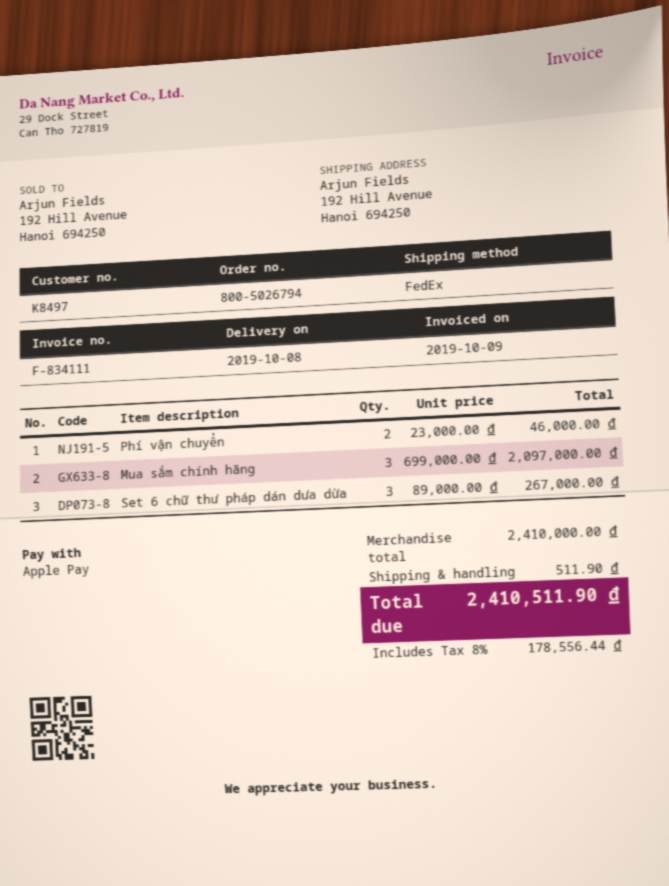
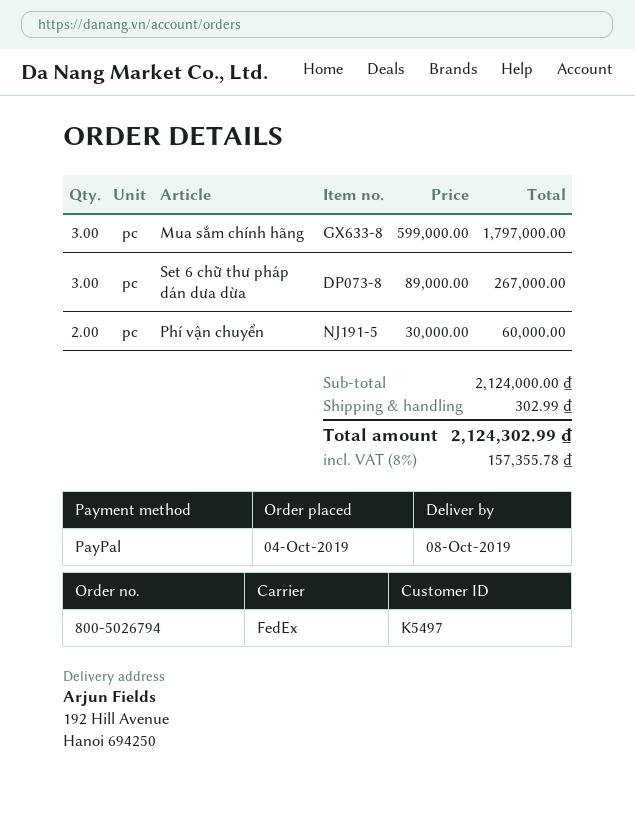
customer number: K8497 -> K5497
payment method: Apple Pay -> PayPal
Phí vận chuyển: 2 x 23000.00 = 46000.00 -> 2 x 30000.00 = 60000.00
Mua sắm chính hãng: 3 x 699000.00 = 2097000.00 -> 3 x 599000.00 = 1797000.00
subtotal: 2410000.00 -> 2124000.00
shipping: 511.90 -> 302.99
tax: 8% = 178556.44 -> 8% = 157355.78
total: 2410511.90 -> 2124302.99

